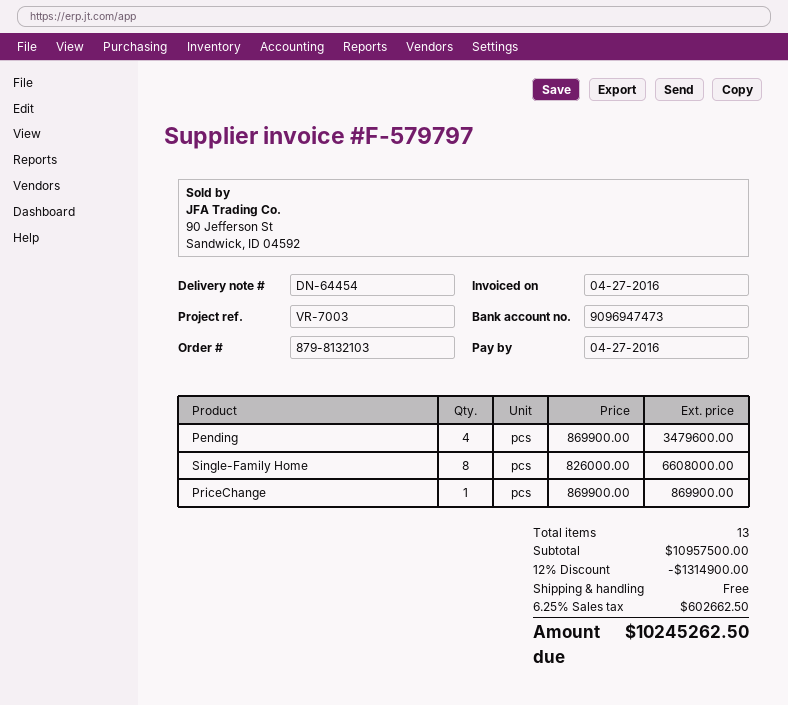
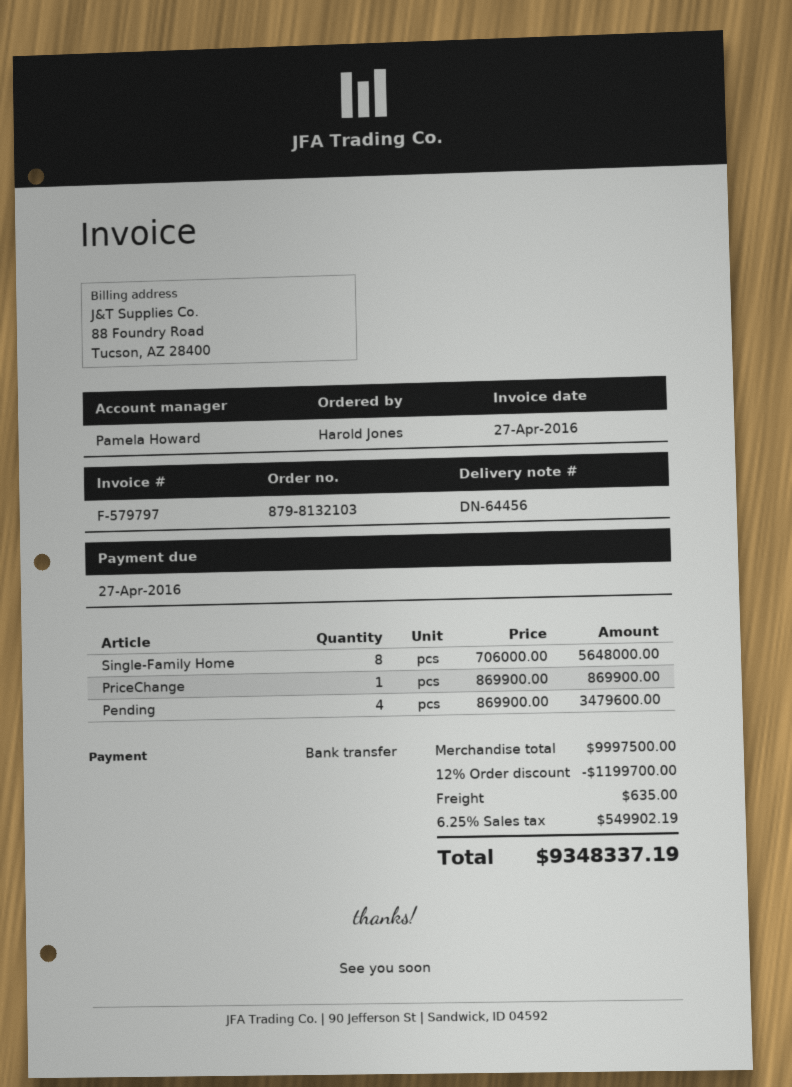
delivery note number: DN-64454 -> DN-64456
Single-Family Home: 8 x 826000.00 = 6608000.00 -> 8 x 706000.00 = 5648000.00
subtotal: 10957500.00 -> 9997500.00
discount: 12% = 1314900.00 -> 12% = 1199700.00
shipping: 0.00 -> 635.00
tax: 6.25% = 602662.50 -> 6.25% = 549902.19
total: 10245262.50 -> 9348337.19

